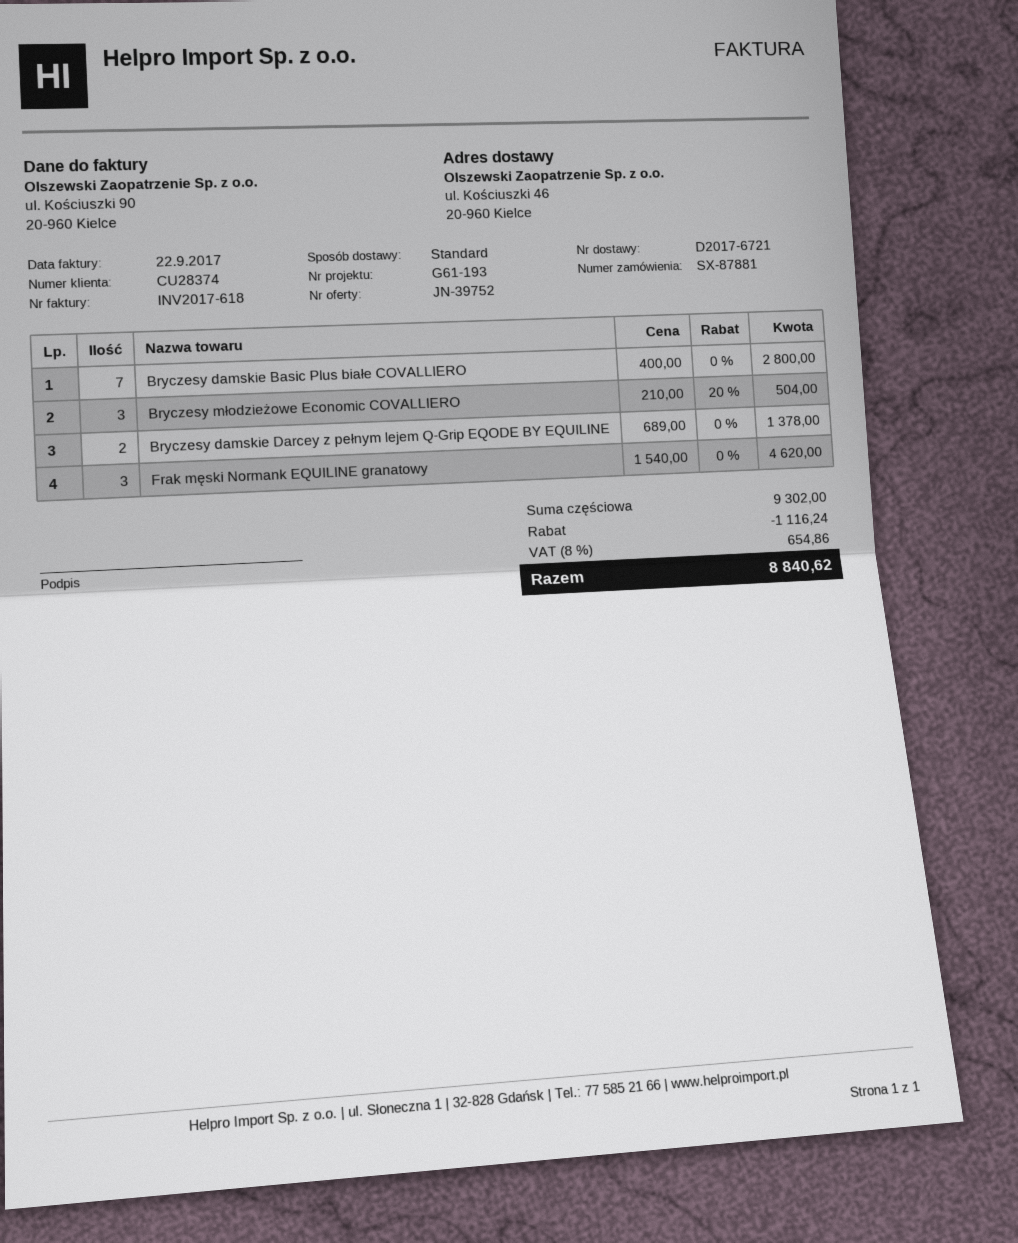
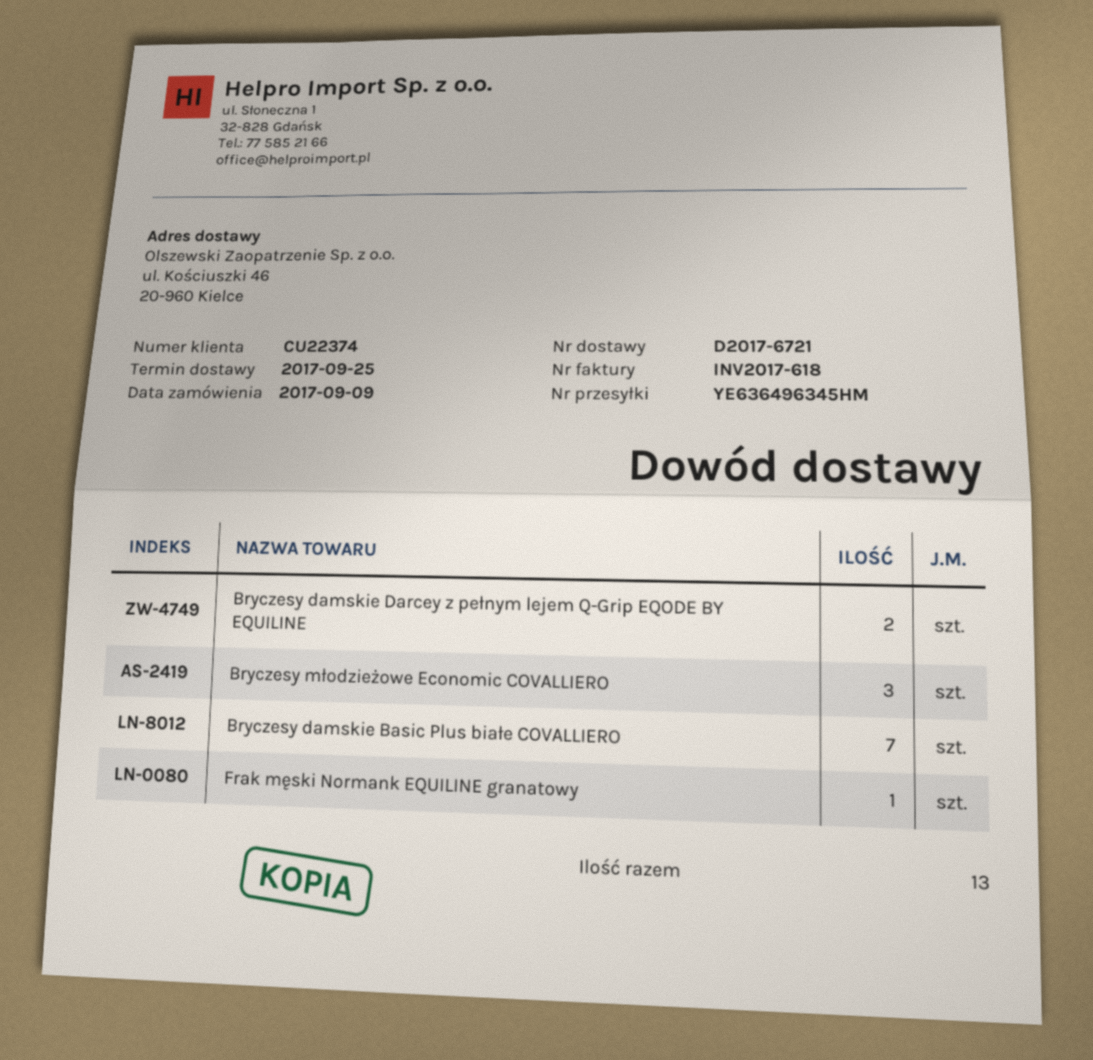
customer number: CU28374 -> CU22374
Frak męski Normank EQUILINE granatowy: 3 -> 1

